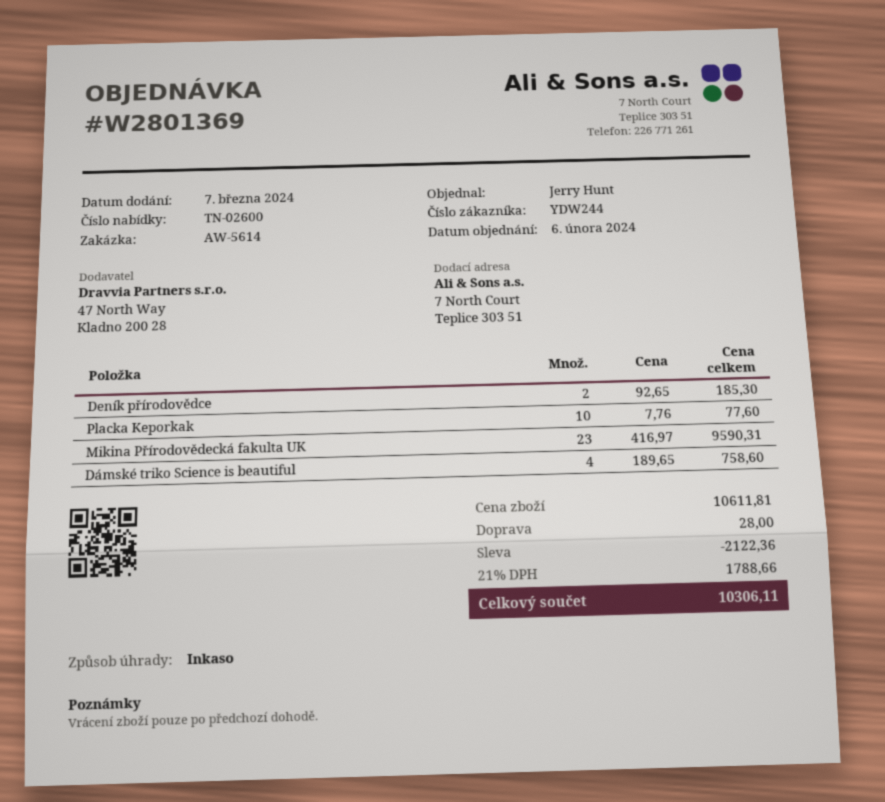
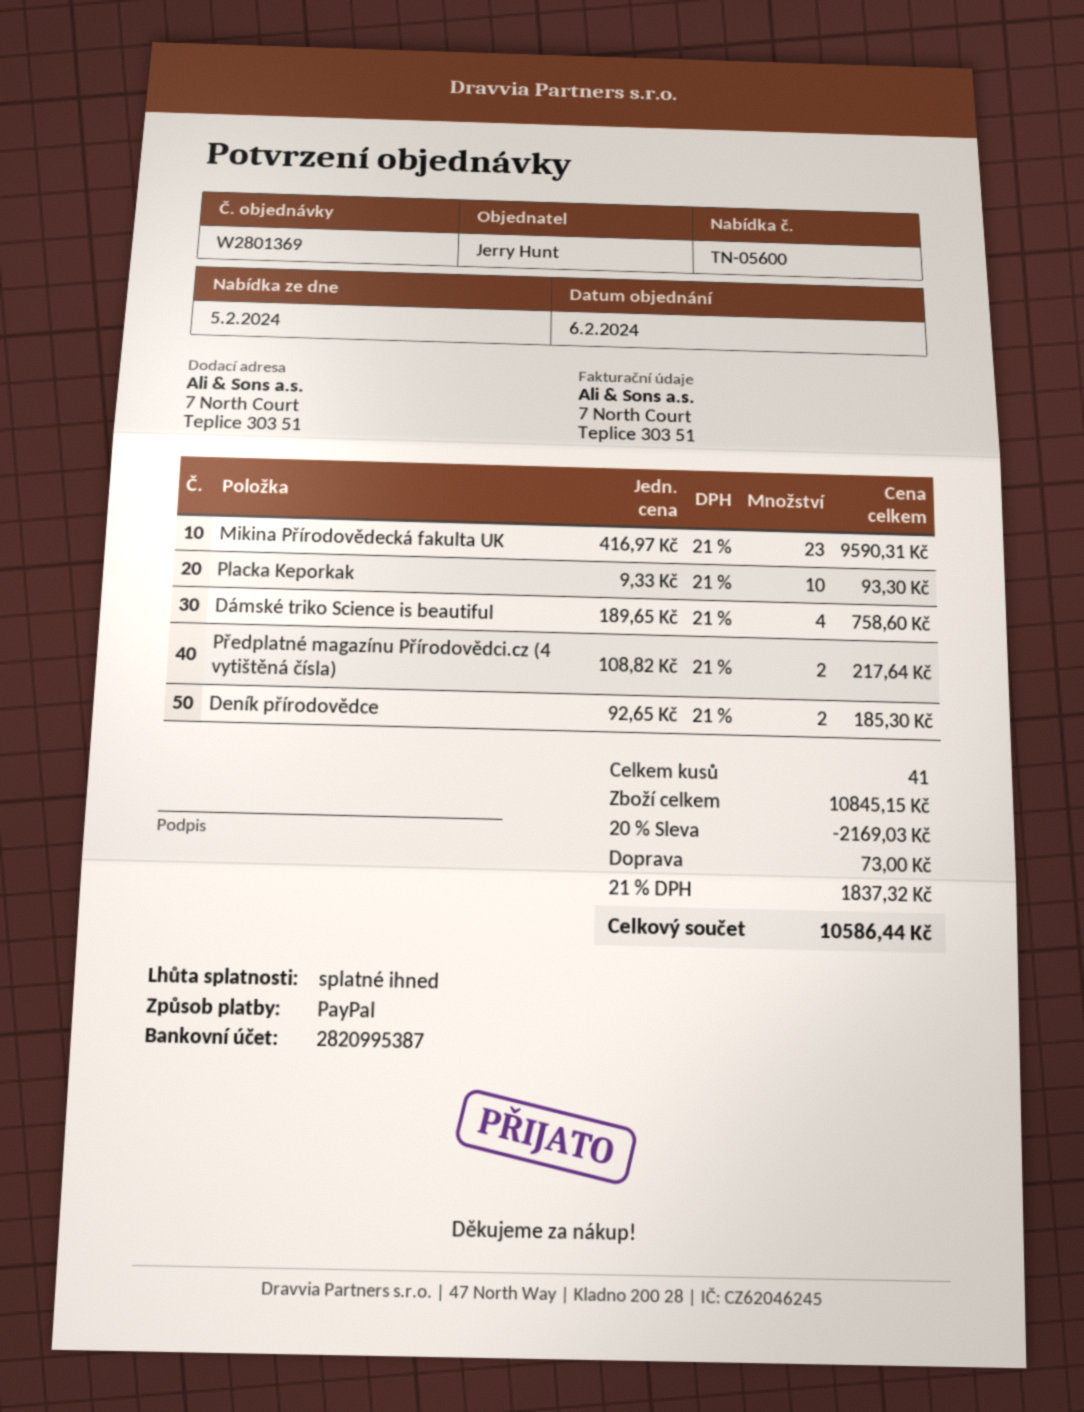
quote number: TN-02600 -> TN-05600
payment method: direct debit -> PayPal
Placka Keporkak: 10 x 7.76 = 77.60 -> 10 x 9.33 = 93.30
Předplatné magazínu Přírodovědci.cz (4 vytištěná čísla): none -> 2 x 108.82 = 217.64
subtotal: 10611.81 -> 10845.15
discount: 2122.36 -> 2169.03
shipping: 28.00 -> 73.00
tax: 21% = 1788.66 -> 21% = 1837.32
total: 10306.11 -> 10586.44

